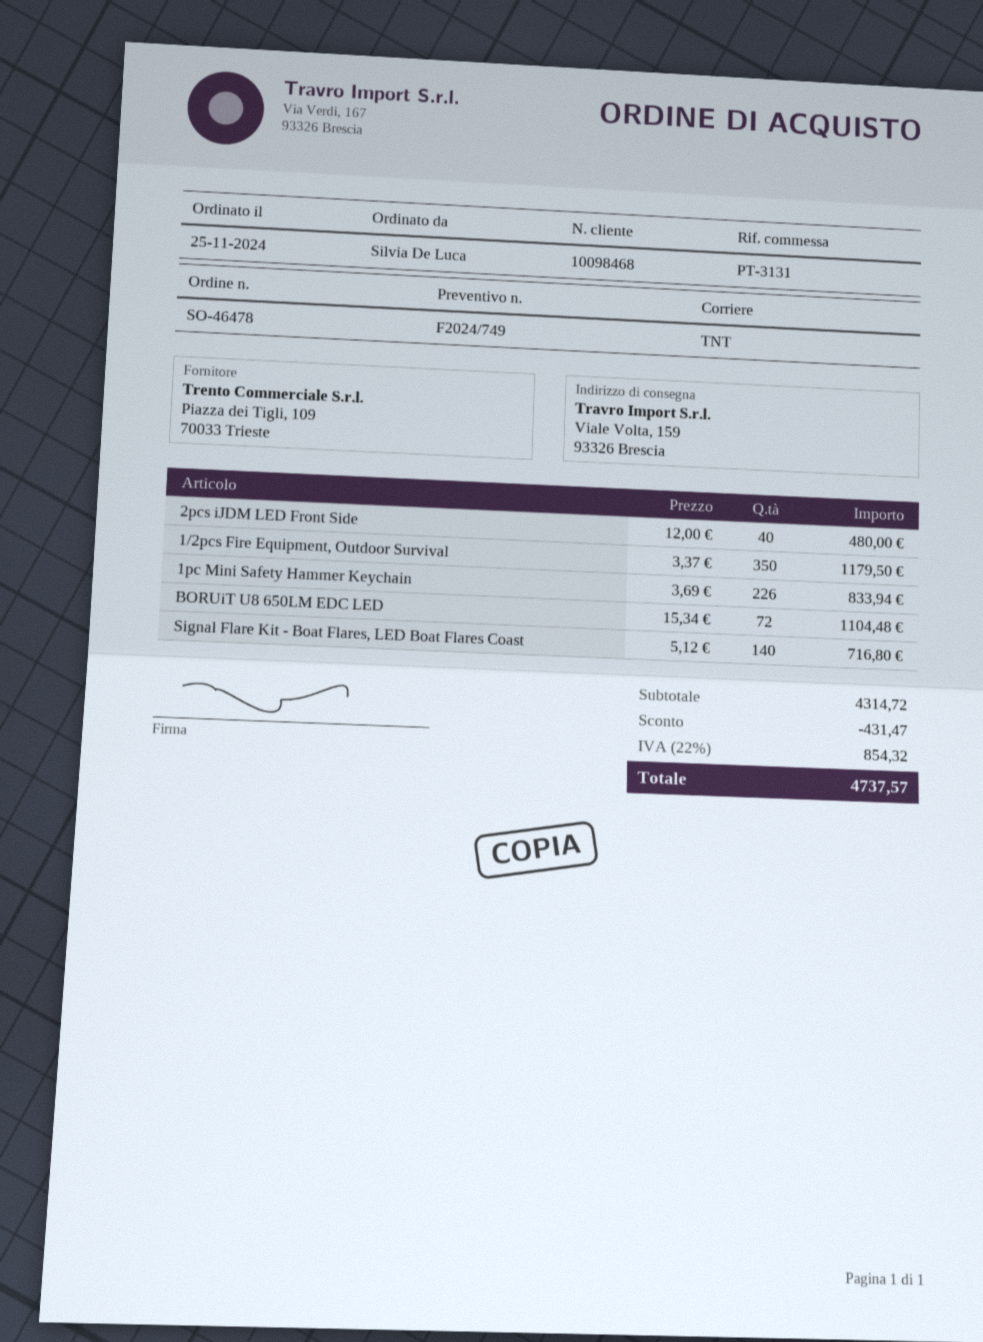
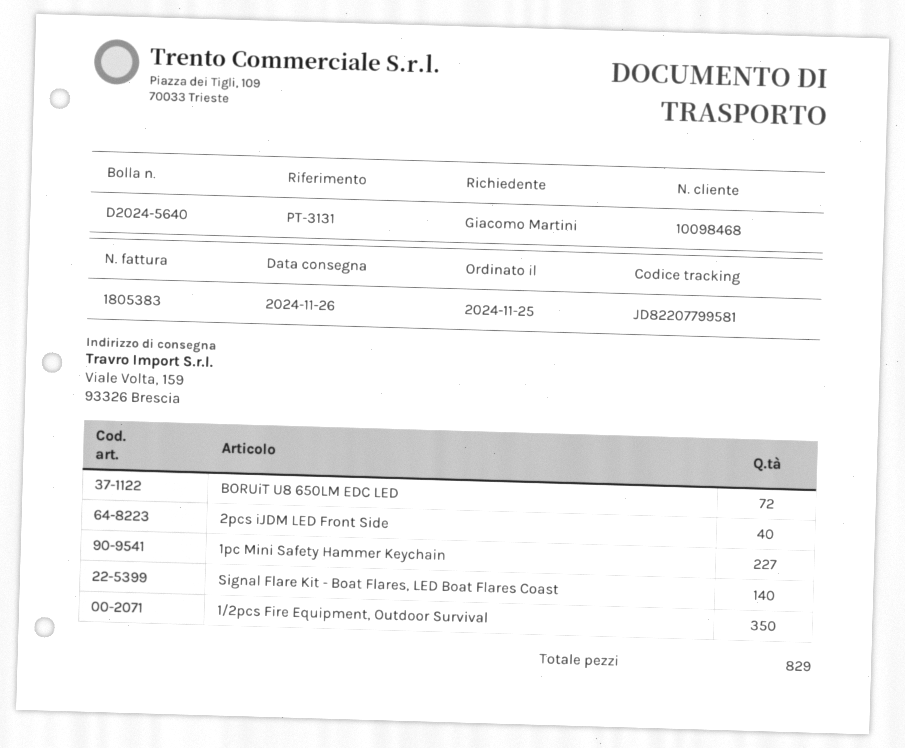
ordered by: Silvia De Luca -> Giacomo Martini
1pc Mini Safety Hammer Keychain: 226 -> 227

